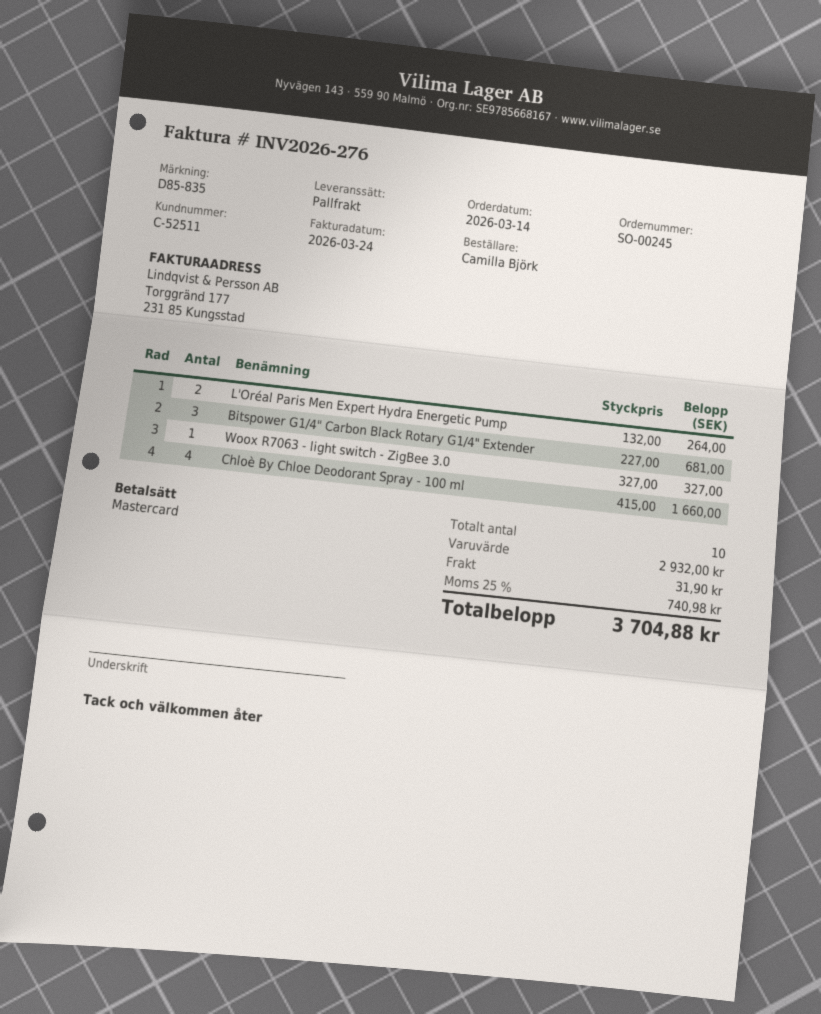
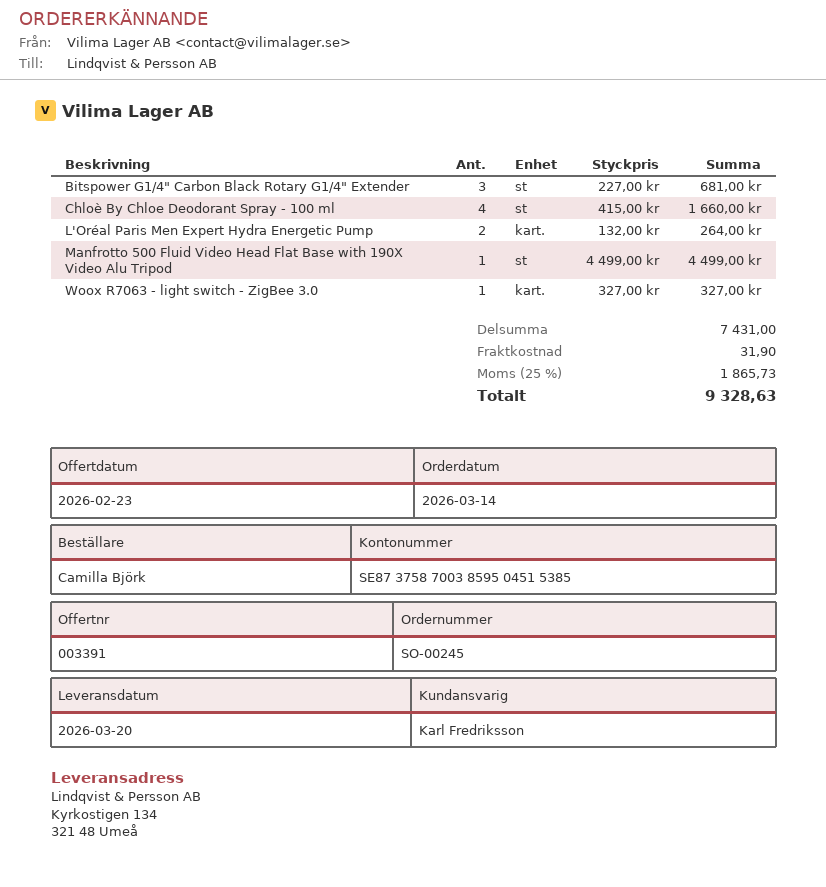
Manfrotto 500 Fluid Video Head Flat Base with 190X Video Alu Tripod: none -> 1 x 4499.00 = 4499.00
subtotal: 2932.00 -> 7431.00
tax: 25% = 740.98 -> 25% = 1865.73
total: 3704.88 -> 9328.63

